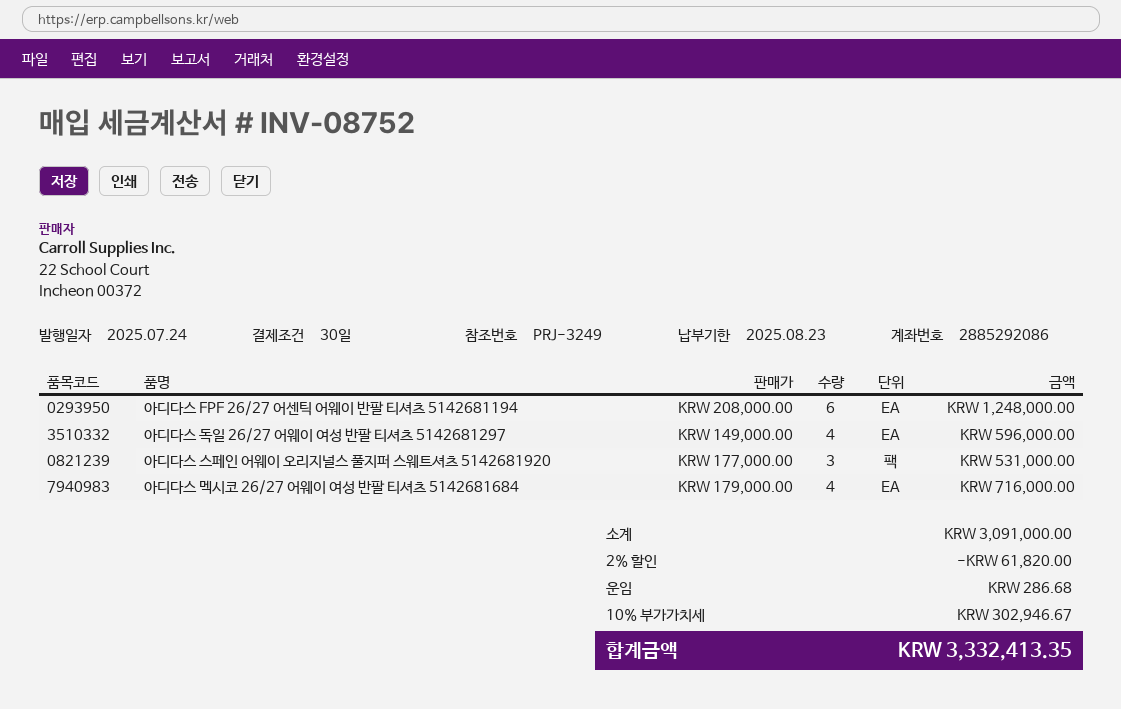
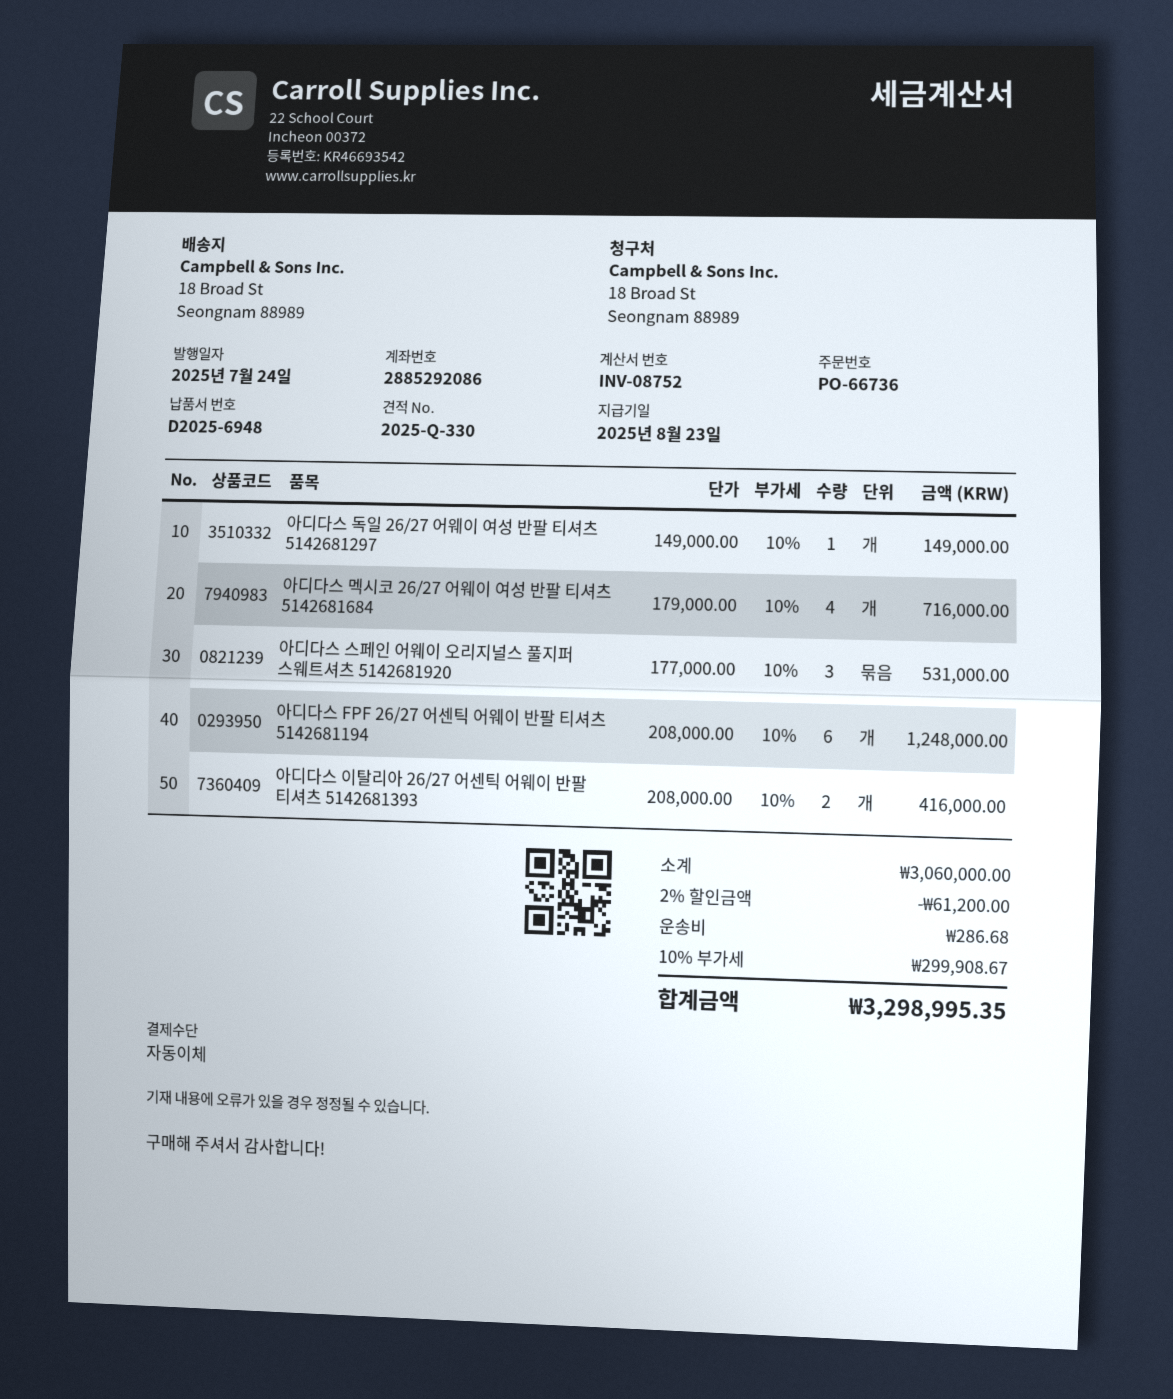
아디다스 독일 26/27 어웨이 여성 반팔 티셔츠 5142681297: 4 x 149000.00 = 596000.00 -> 1 x 149000.00 = 149000.00
아디다스 이탈리아 26/27 어센틱 어웨이 반팔 티셔츠 5142681393: none -> 2 x 208000.00 = 416000.00
subtotal: 3091000.00 -> 3060000.00
discount: 2% = 61820.00 -> 2% = 61200.00
tax: 10% = 302946.67 -> 10% = 299908.67
total: 3332413.35 -> 3298995.35

